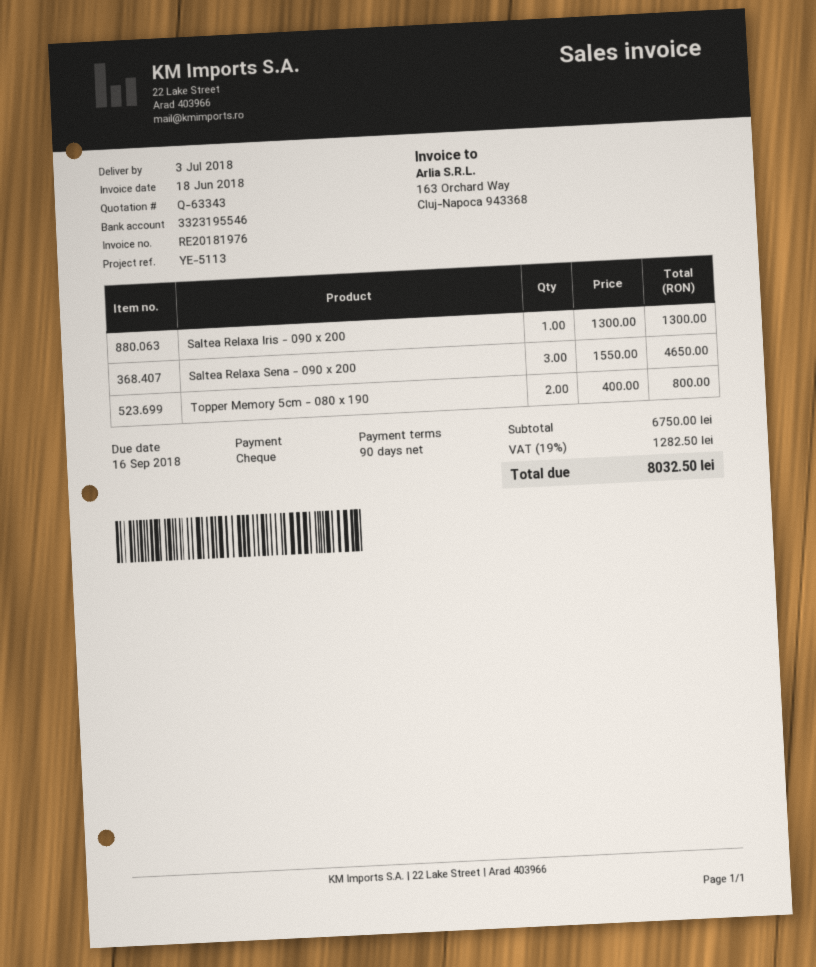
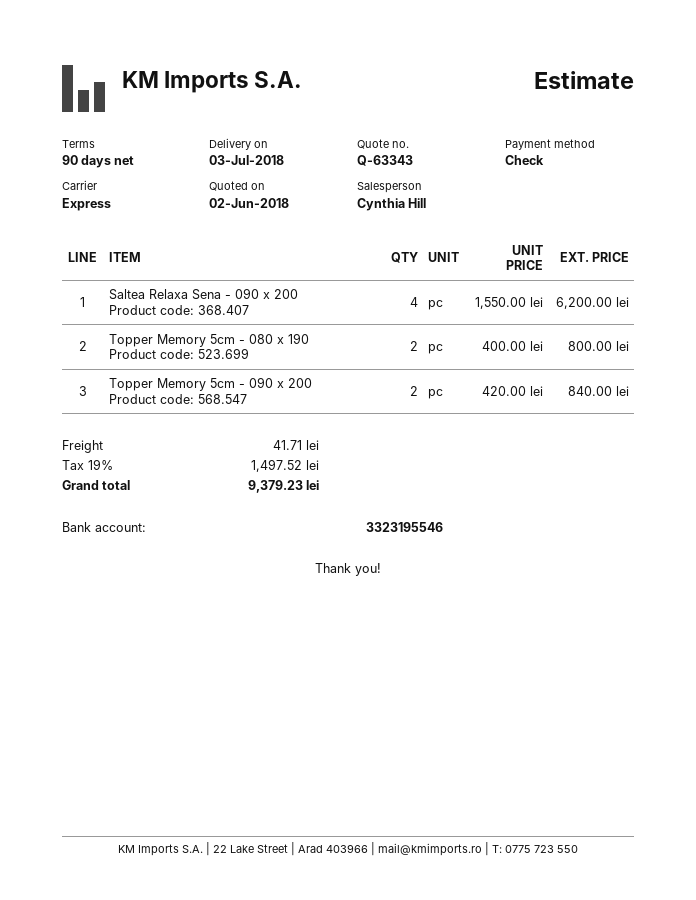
Saltea Relaxa Iris - 090 x 200: 1 x 1300.00 = 1300.00 -> none
Saltea Relaxa Sena - 090 x 200: 3 x 1550.00 = 4650.00 -> 4 x 1550.00 = 6200.00
Topper Memory 5cm - 090 x 200: none -> 2 x 420.00 = 840.00
shipping: none -> 41.71
tax: 19% = 1282.50 -> 19% = 1497.52
total: 8032.50 -> 9379.23

